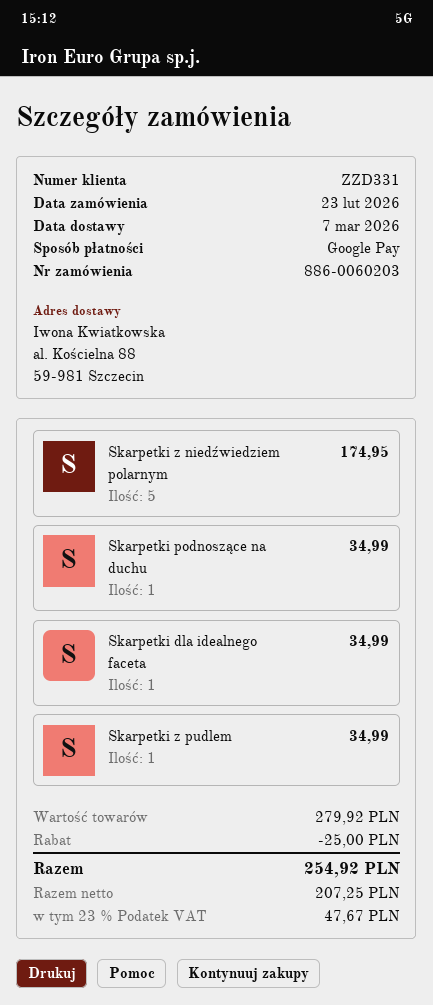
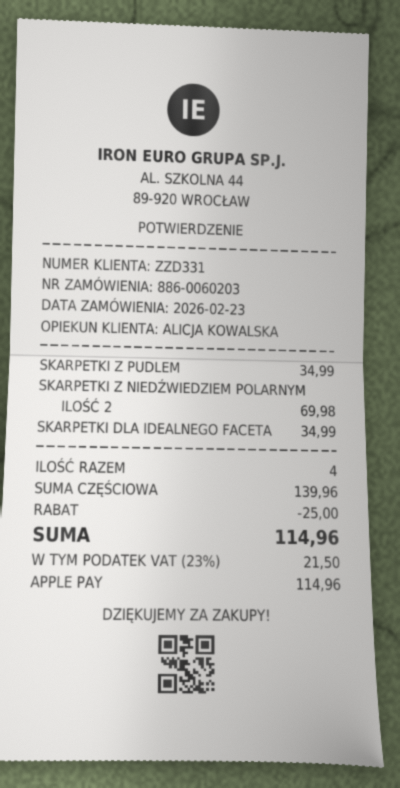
payment method: Google Pay -> Apple Pay
Skarpetki z niedźwiedziem polarnym: 5 for 174.95 -> 2 for 69.98
Skarpetki podnoszące na duchu: 1 for 34.99 -> none
subtotal: 279.92 -> 139.96
tax: 23% = 47.67 -> 23% = 21.50
total: 254.92 -> 114.96

